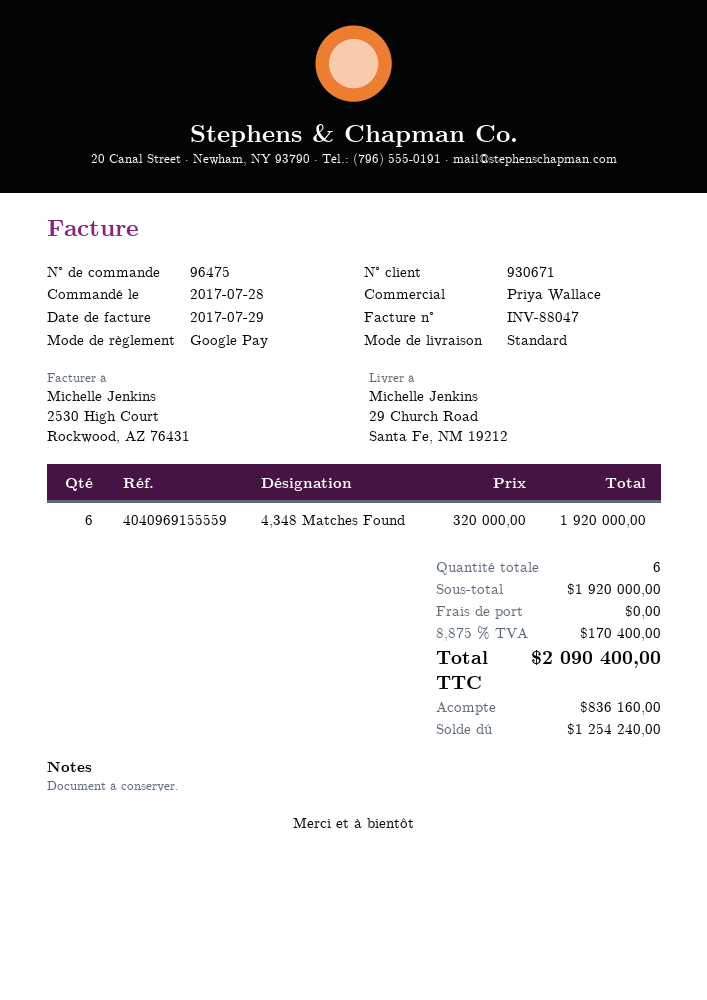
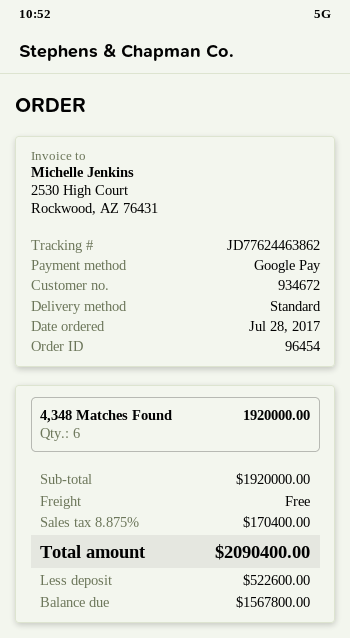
order number: 96475 -> 96454
customer number: 930671 -> 934672
deposit: 836160.00 -> 522600.00
balance: 1254240.00 -> 1567800.00

